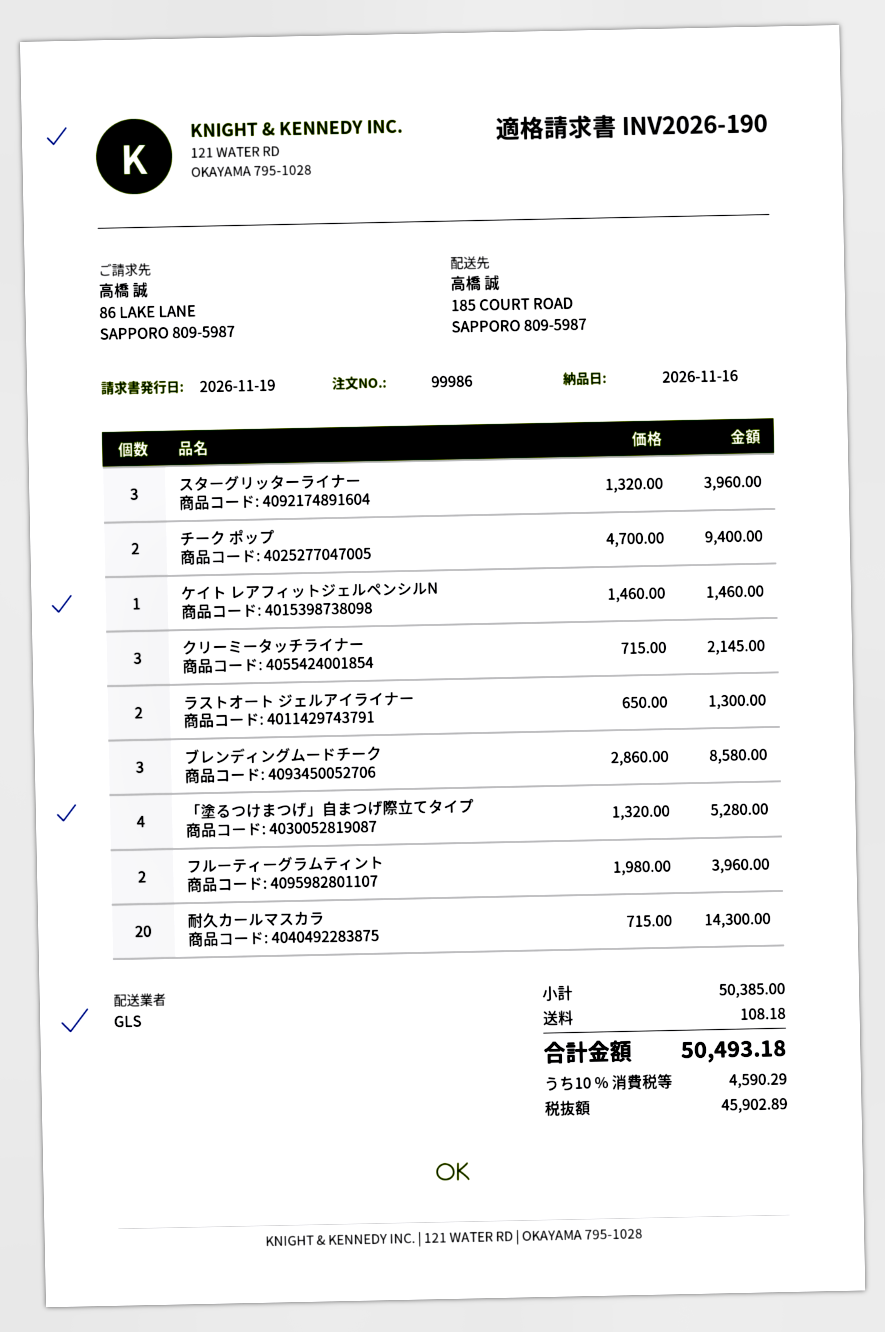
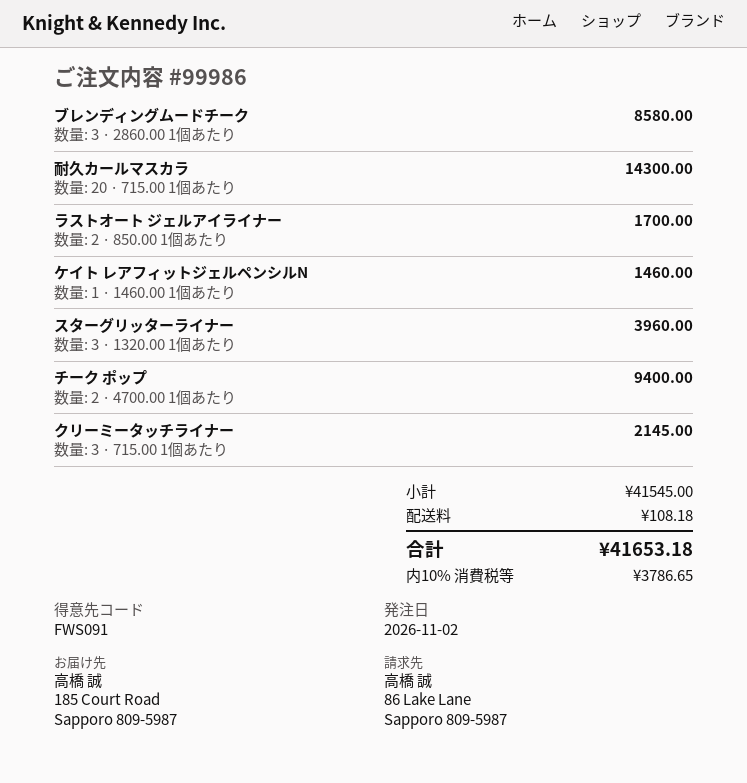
ラストオート ジェルアイライナー: 2 x 650.00 = 1300.00 -> 2 x 850.00 = 1700.00
「塗るつけまつげ」自まつげ際立てタイプ: 4 x 1320.00 = 5280.00 -> none
フルーティーグラムティント: 2 x 1980.00 = 3960.00 -> none
subtotal: 50385.00 -> 41545.00
tax: 10% = 4590.29 -> 10% = 3786.65
total: 50493.18 -> 41653.18

